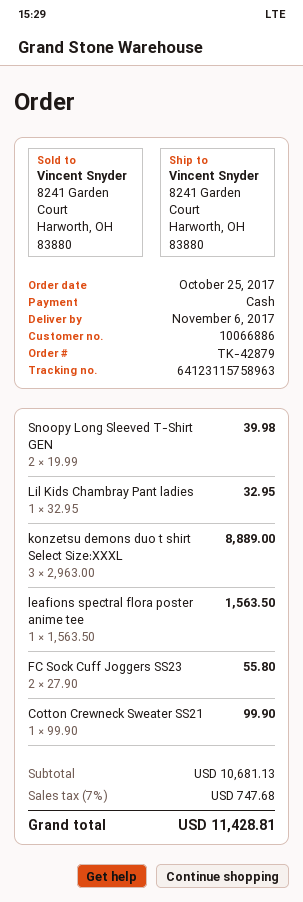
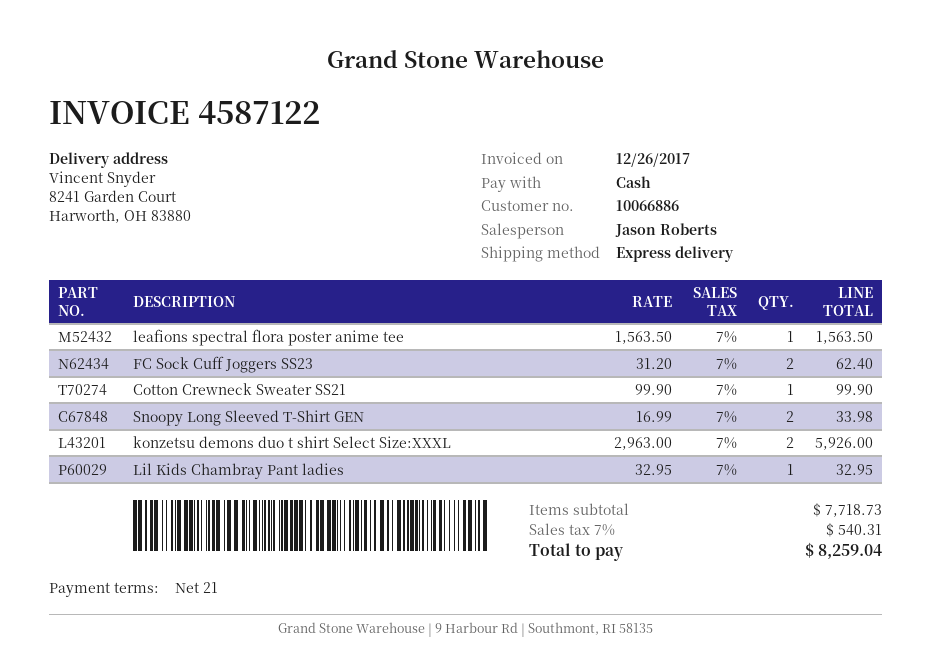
Snoopy Long Sleeved T-Shirt GEN: 2 x 19.99 = 39.98 -> 2 x 16.99 = 33.98
konzetsu demons duo t shirt Select Size:XXXL: 3 x 2963.00 = 8889.00 -> 2 x 2963.00 = 5926.00
FC Sock Cuff Joggers SS23: 2 x 27.90 = 55.80 -> 2 x 31.20 = 62.40
subtotal: 10681.13 -> 7718.73
tax: 7% = 747.68 -> 7% = 540.31
total: 11428.81 -> 8259.04

